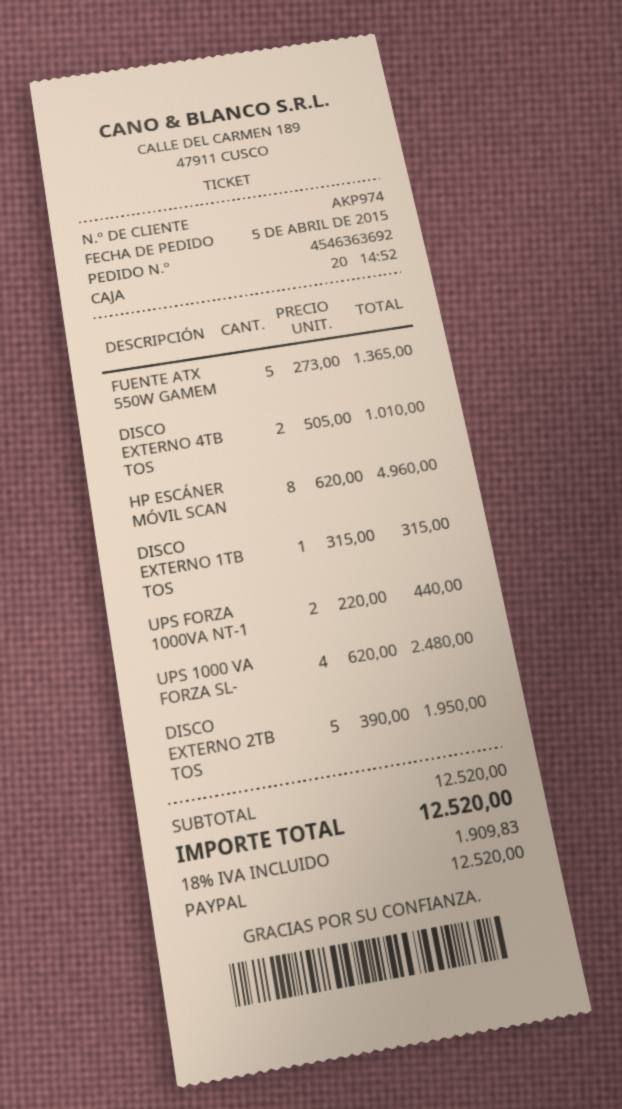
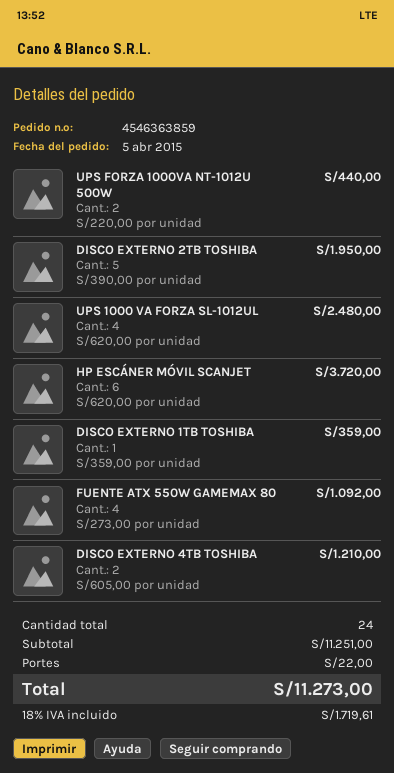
order number: 4546363692 -> 4546363859
FUENTE ATX 550W GAMEM: 5 x 273.00 = 1365.00 -> 4 x 273.00 = 1092.00
DISCO EXTERNO 4TB TOS: 2 x 505.00 = 1010.00 -> 2 x 605.00 = 1210.00
HP ESCÁNER MÓVIL SCAN: 8 x 620.00 = 4960.00 -> 6 x 620.00 = 3720.00
DISCO EXTERNO 1TB TOS: 1 x 315.00 = 315.00 -> 1 x 359.00 = 359.00
subtotal: 12520.00 -> 11251.00
shipping: none -> 22.00
tax: 18% = 1909.83 -> 18% = 1719.61
total: 12520.00 -> 11273.00

